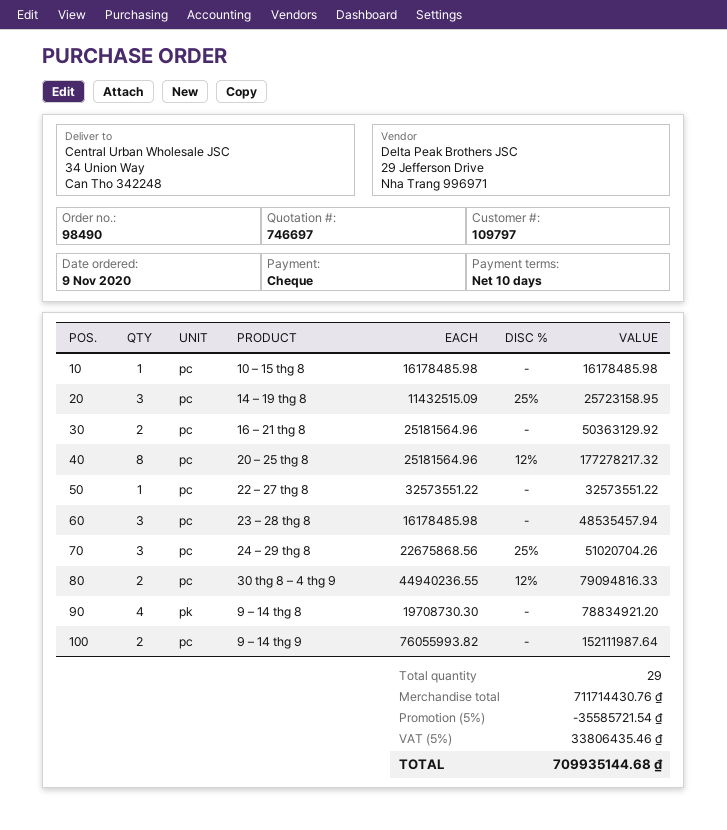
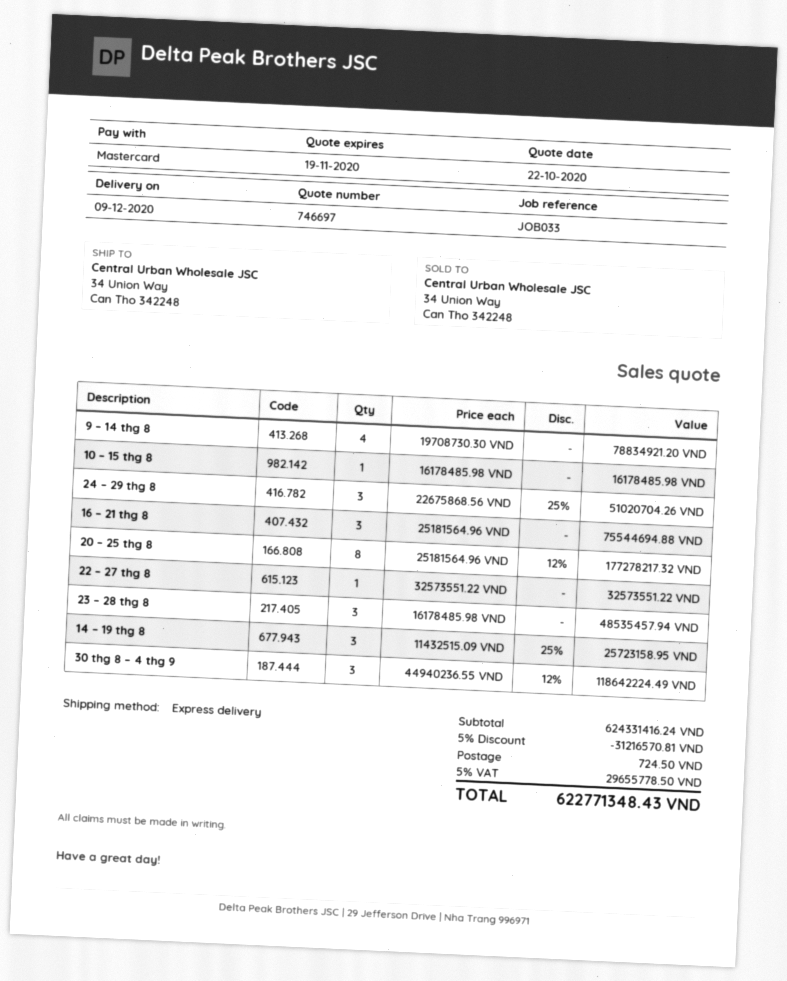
payment method: cheque -> Mastercard
16 – 21 thg 8: 2 x 25181564.96 = 50363129.92 -> 3 x 25181564.96 = 75544694.88
30 thg 8 – 4 thg 9: 2 x 44940236.55 - 12% = 79094816.33 -> 3 x 44940236.55 - 12% = 118642224.49
9 – 14 thg 9: 2 x 76055993.82 = 152111987.64 -> none
subtotal: 711714430.76 -> 624331416.24
discount: 5% = 35585721.54 -> 5% = 31216570.81
shipping: none -> 724.50
tax: 5% = 33806435.46 -> 5% = 29655778.50
total: 709935144.68 -> 622771348.43

